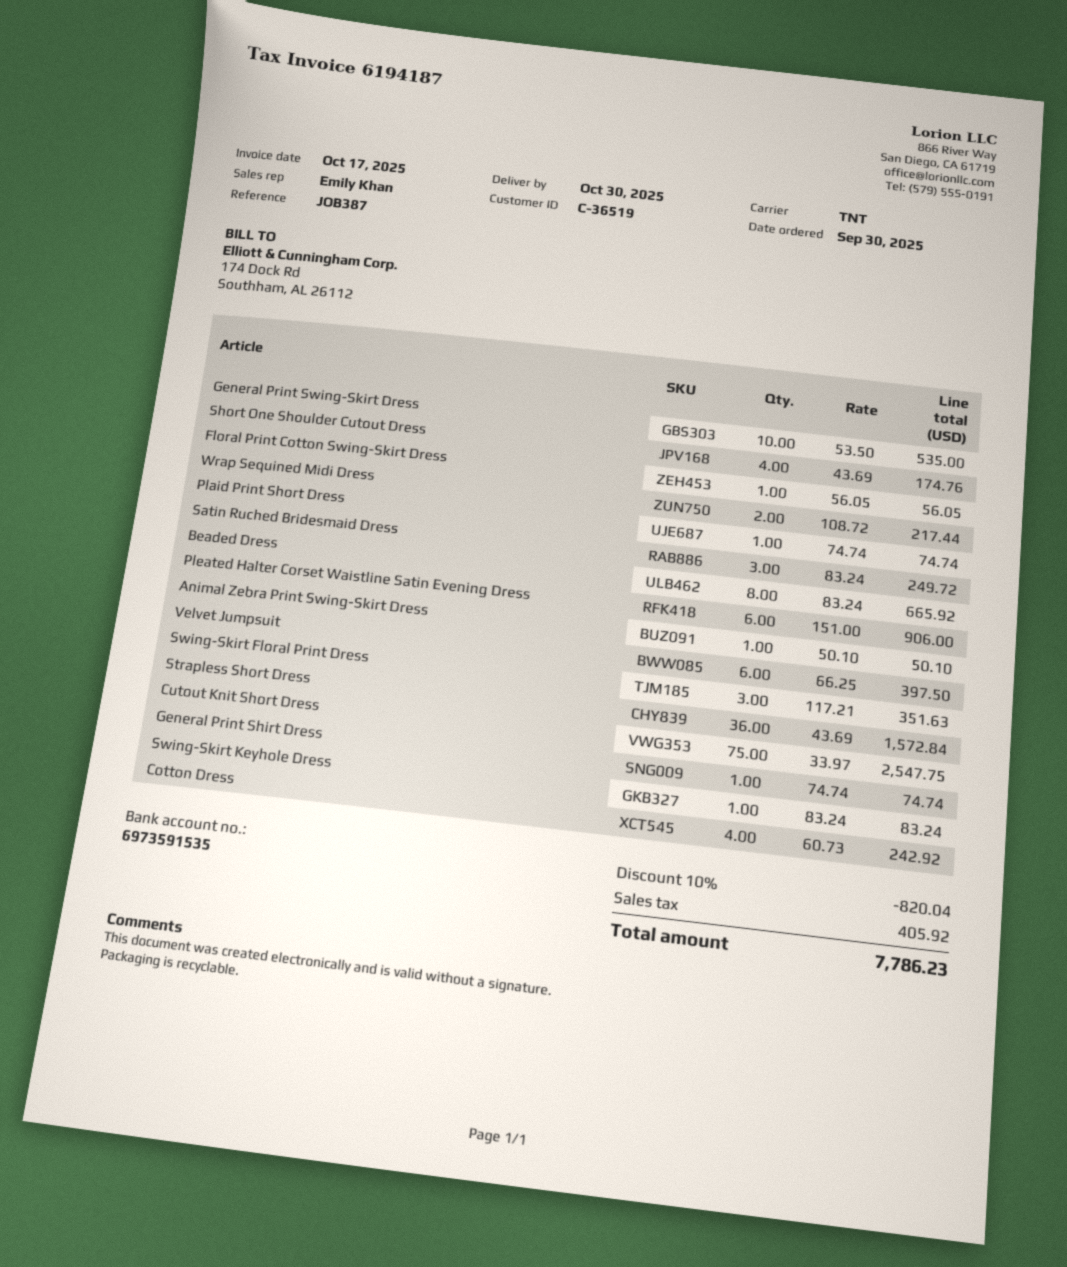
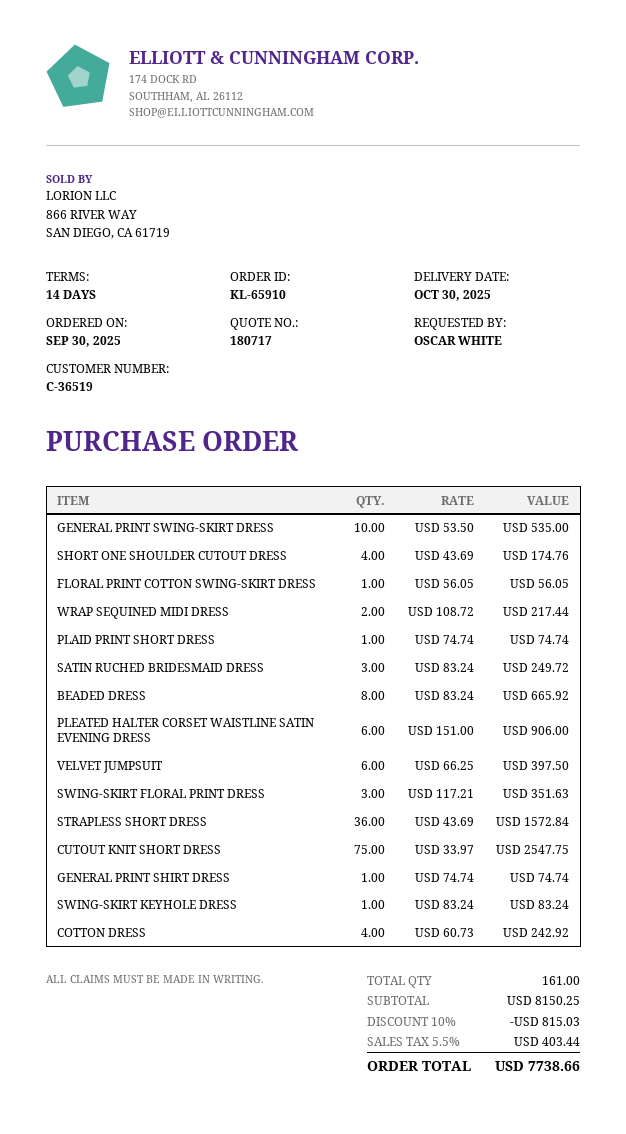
Animal Zebra Print Swing-Skirt Dress: 1 x 50.10 = 50.10 -> none
discount: 10% = 820.04 -> 10% = 815.03
tax: 405.92 -> 403.44
total: 7786.23 -> 7738.66

